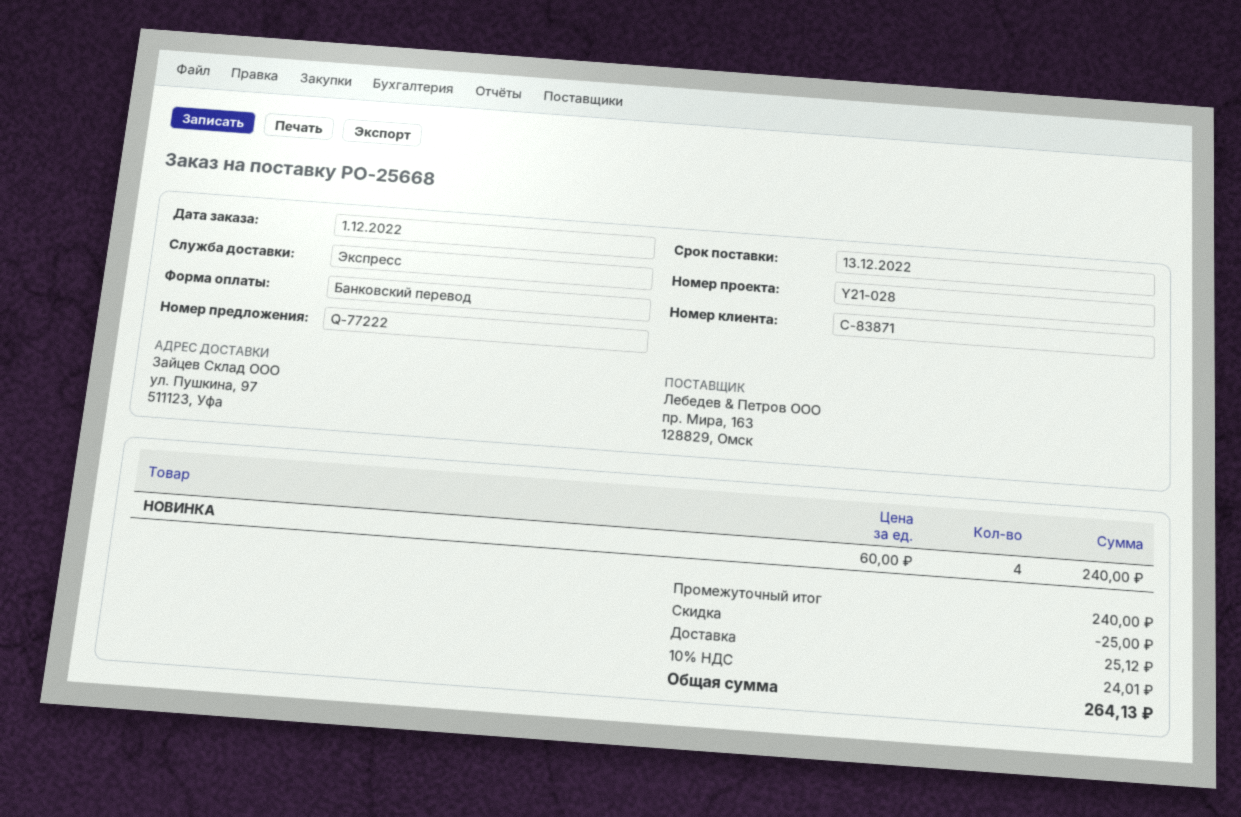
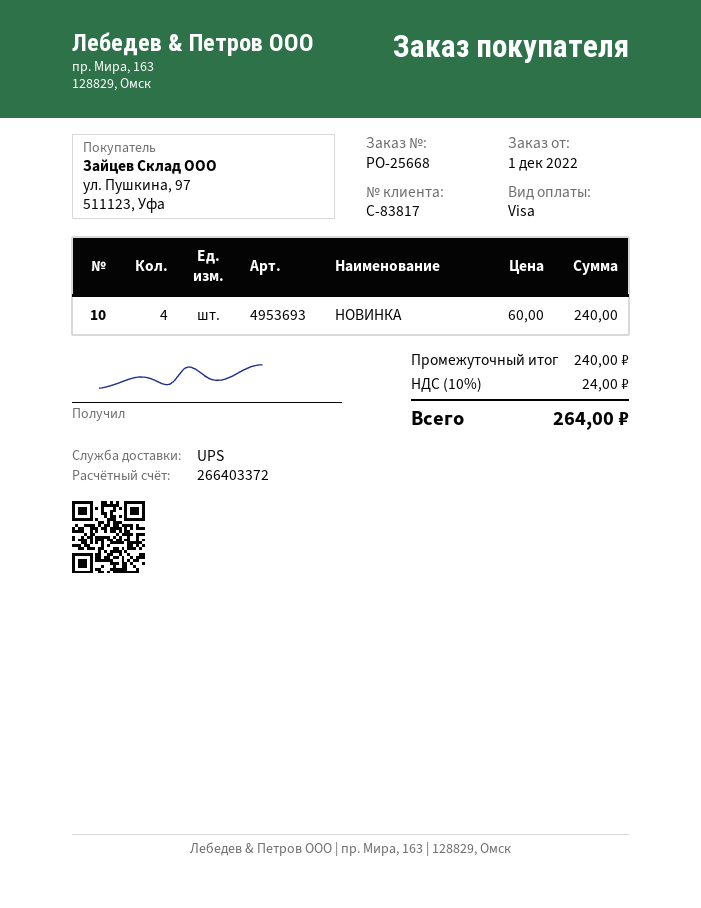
customer number: C-83871 -> C-83817
payment method: bank transfer -> Visa
shipping method: express -> UPS
discount: 25.00 -> none
shipping: 25.12 -> none
tax: 10% = 24.01 -> 10% = 24.00
total: 264.13 -> 264.00

